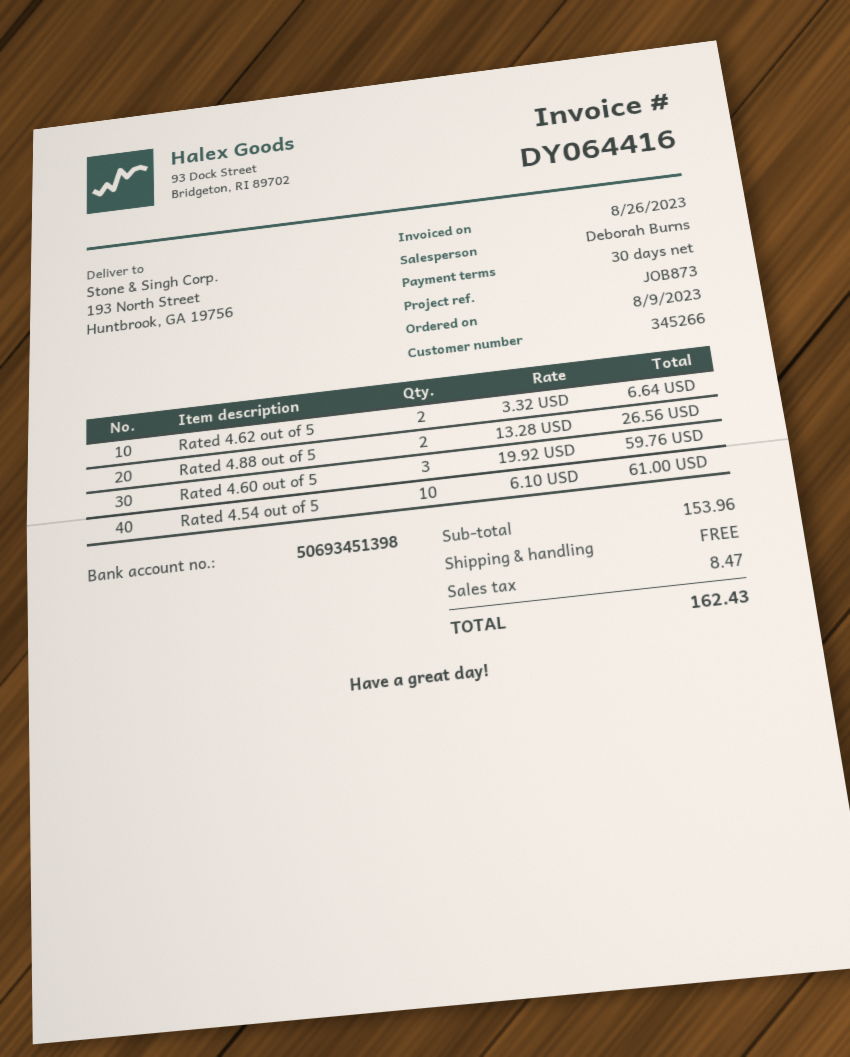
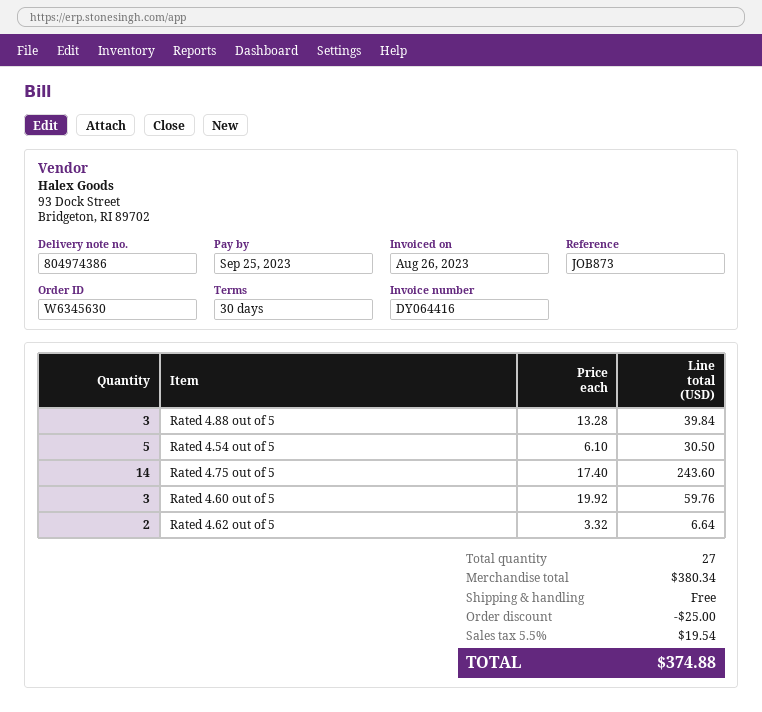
Rated 4.88 out of 5: 2 x 13.28 = 26.56 -> 3 x 13.28 = 39.84
Rated 4.54 out of 5: 10 x 6.10 = 61.00 -> 5 x 6.10 = 30.50
Rated 4.75 out of 5: none -> 14 x 17.40 = 243.60
subtotal: 153.96 -> 380.34
discount: none -> 25.00
tax: 8.47 -> 19.54
total: 162.43 -> 374.88

